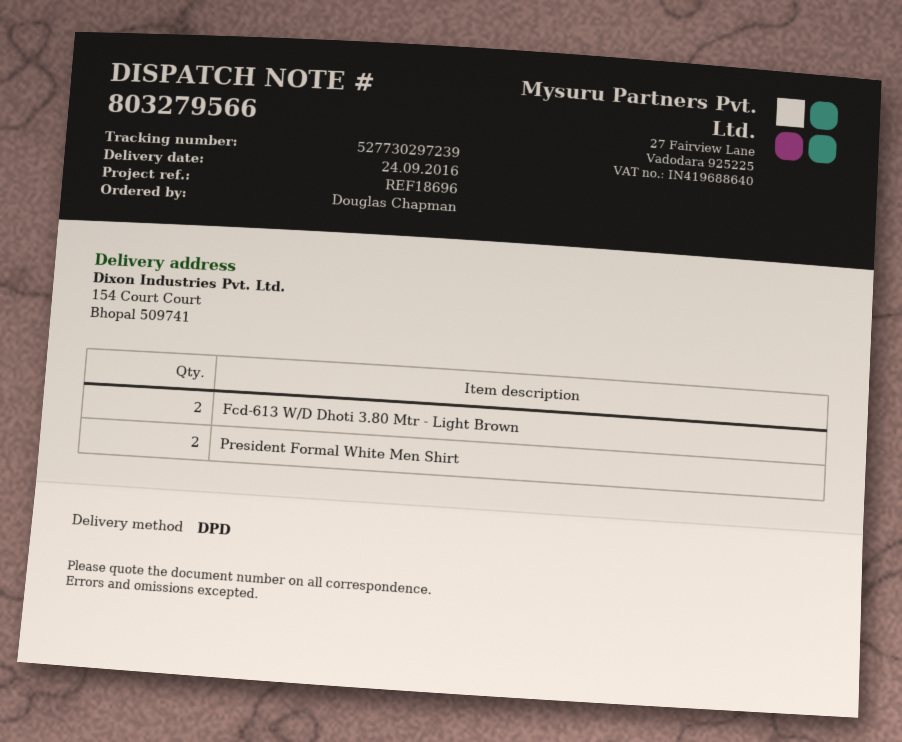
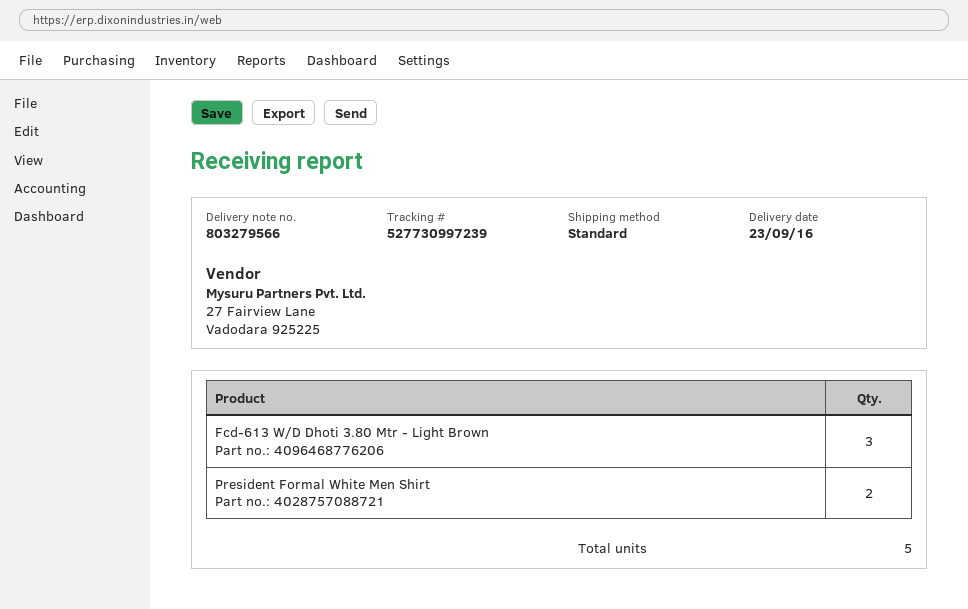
delivery date: 2016-09-24 -> 2016-09-23
shipping method: DPD -> standard
tracking number: 527730297239 -> 527730997239
Fcd-613 W/D Dhoti 3.80 Mtr - Light Brown: 2 -> 3

